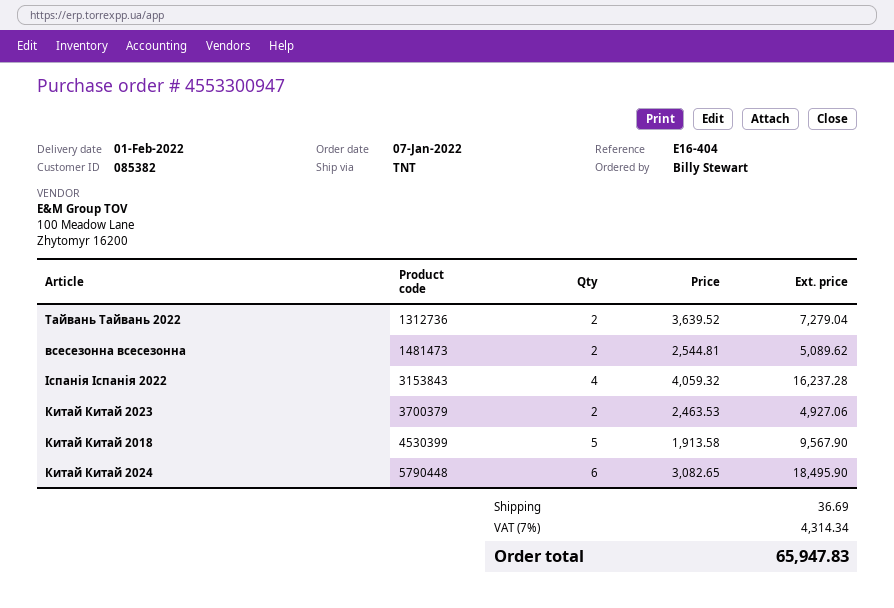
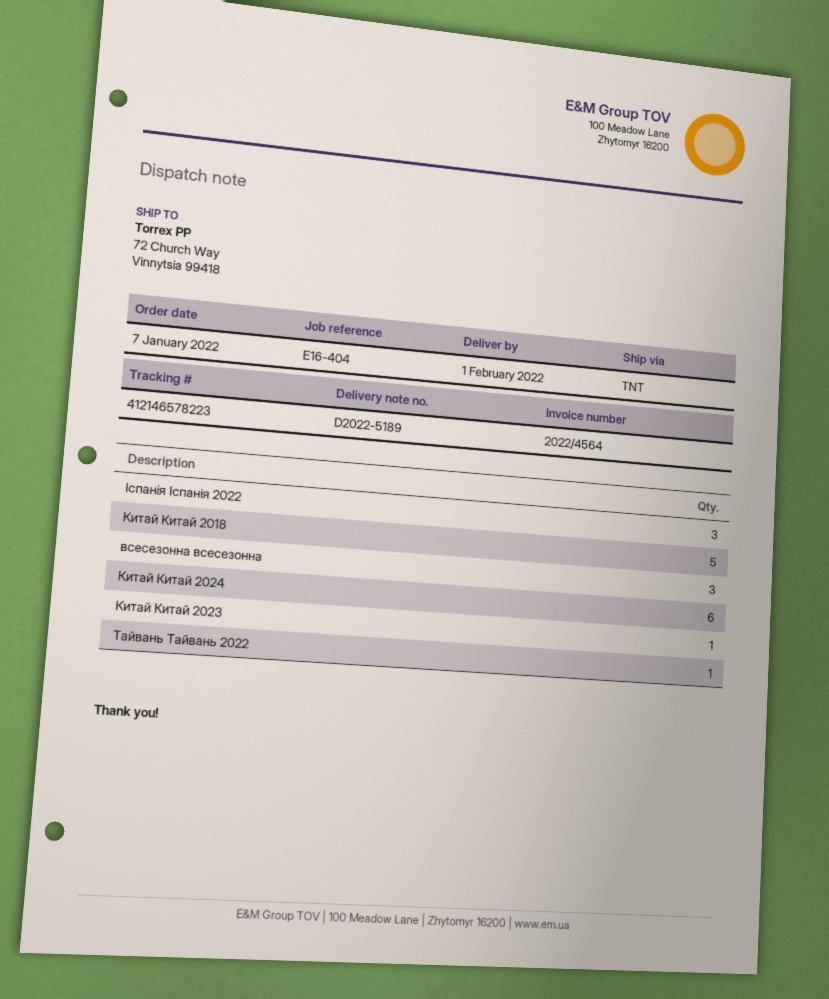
Тайвань Тайвань 2022: 2 -> 1
всесезонна всесезонна: 2 -> 3
Іспанія Іспанія 2022: 4 -> 3
Китай Китай 2023: 2 -> 1

